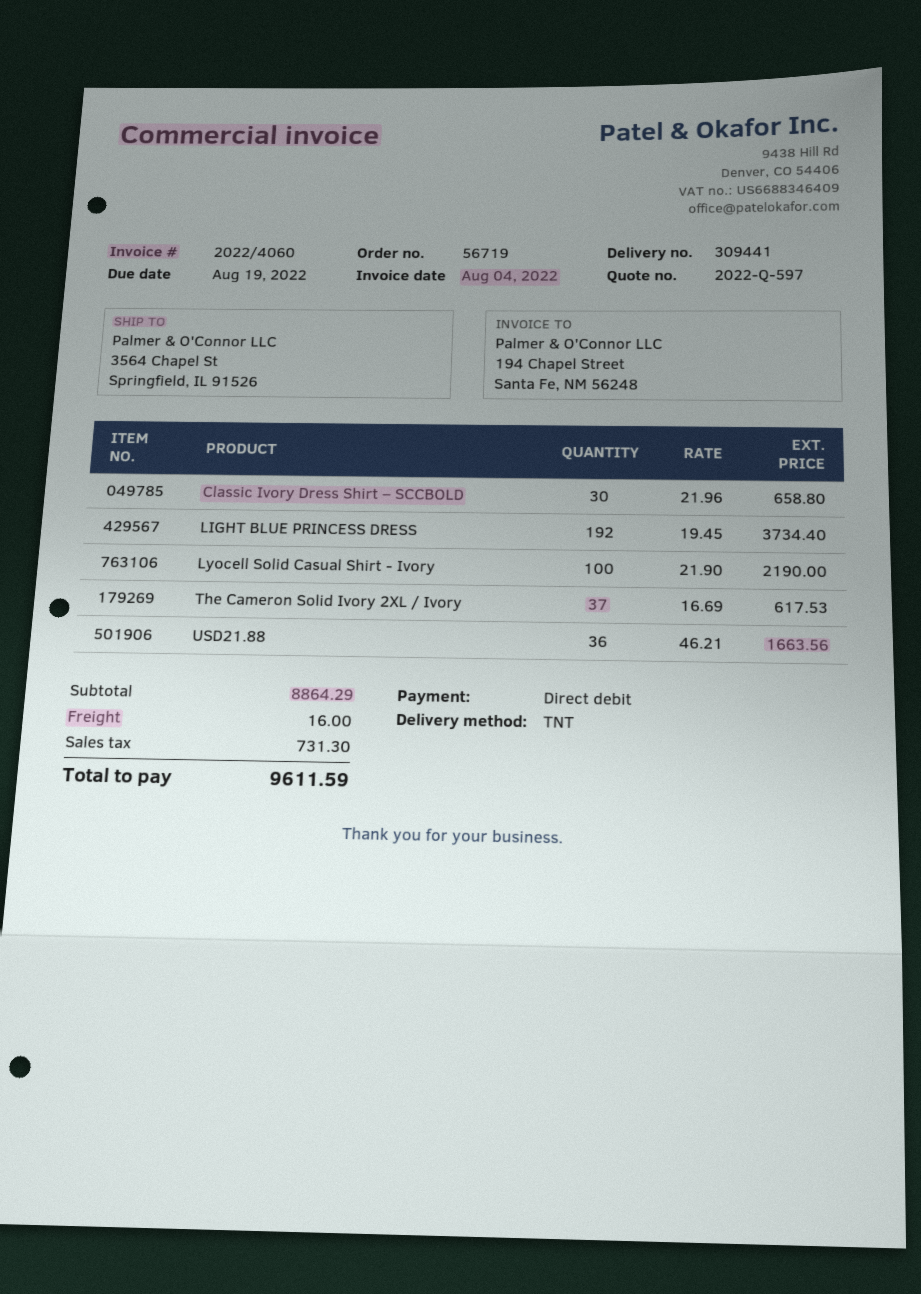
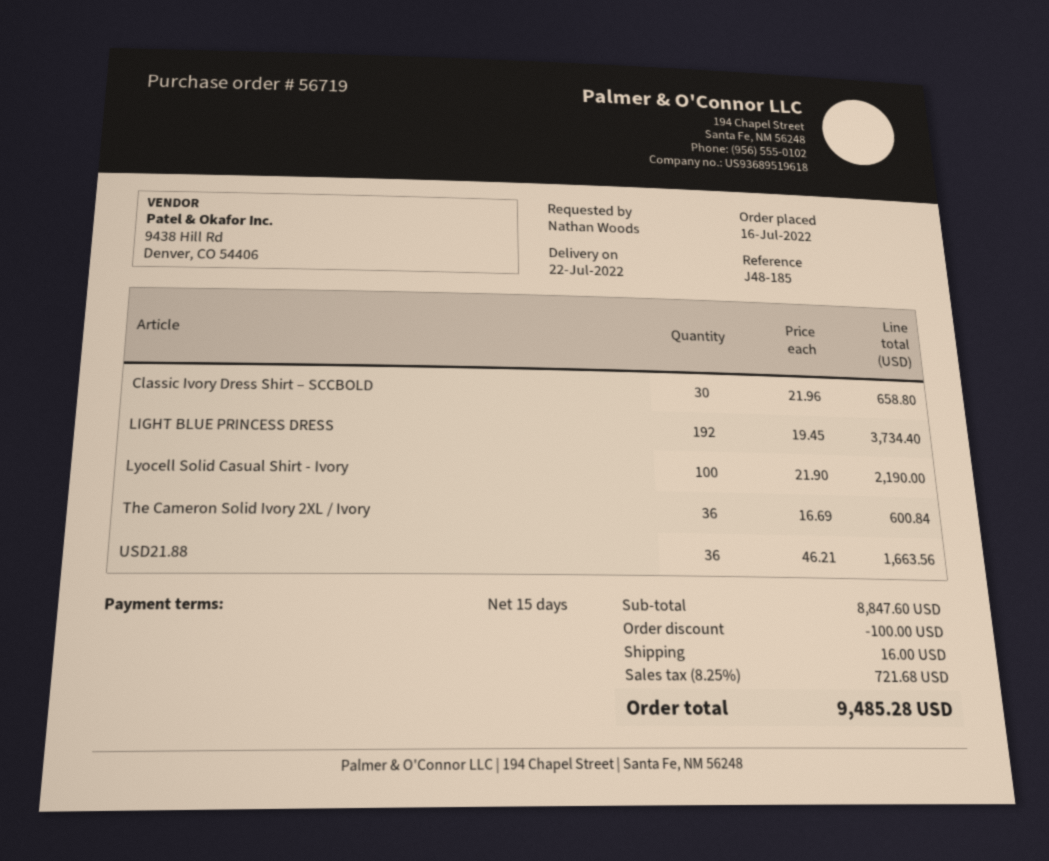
The Cameron Solid Ivory 2XL / Ivory: 37 x 16.69 = 617.53 -> 36 x 16.69 = 600.84
subtotal: 8864.29 -> 8847.60
discount: none -> 100.00
tax: 731.30 -> 721.68
total: 9611.59 -> 9485.28

